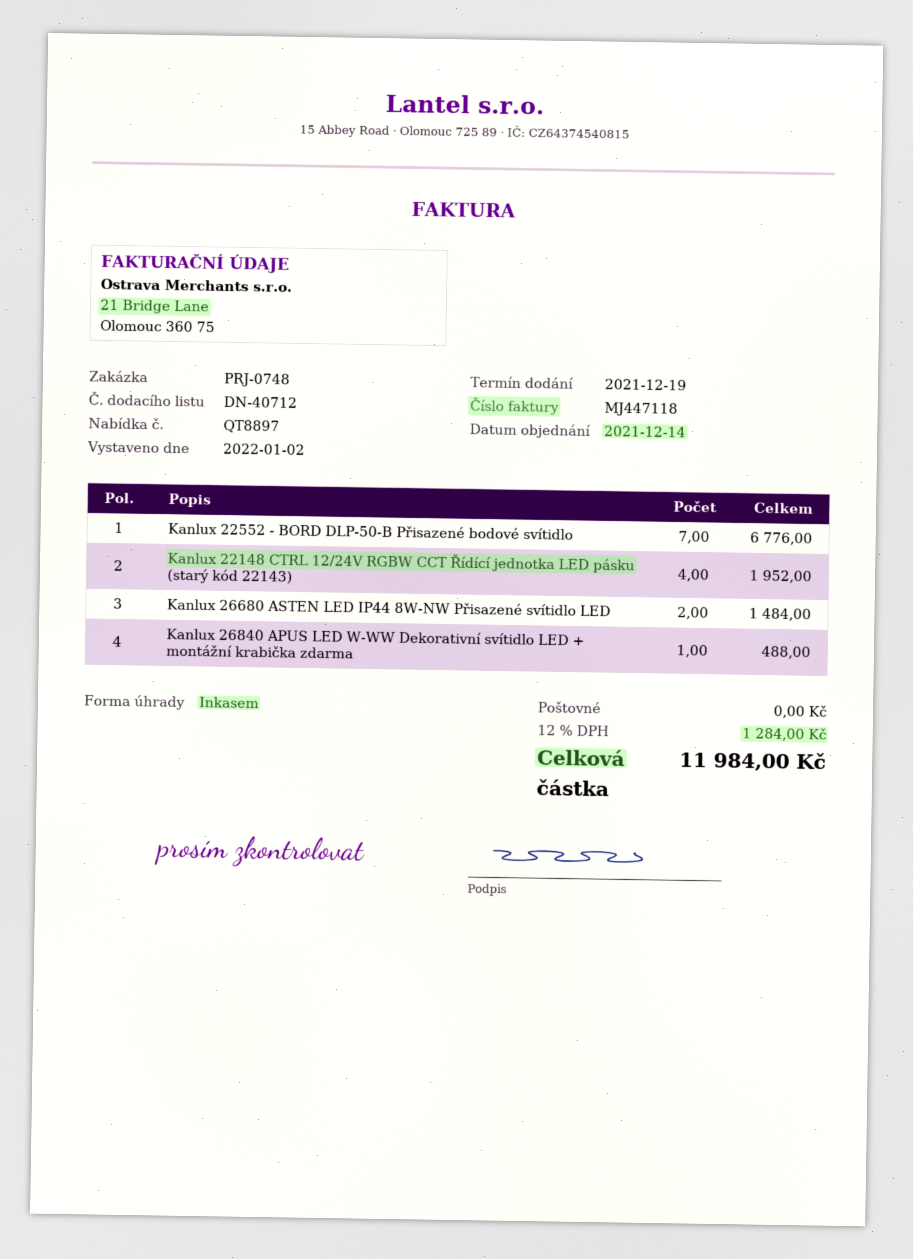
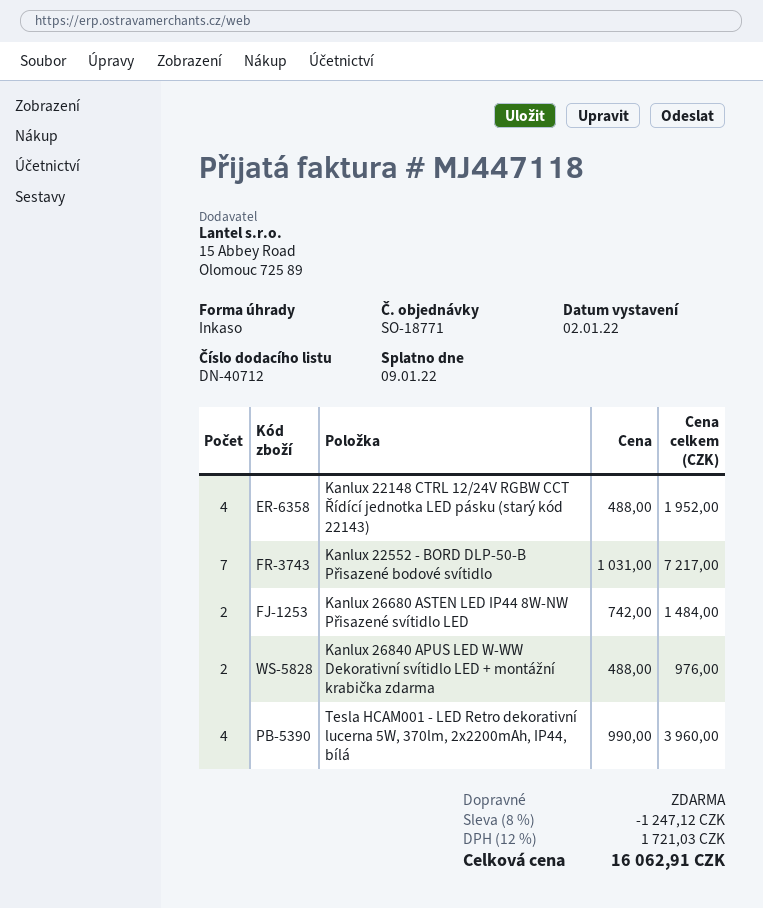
Kanlux 22552 - BORD DLP-50-B Přisazené bodové svítidlo: 7 for 6776.00 -> 7 for 7217.00
Kanlux 26840 APUS LED W-WW Dekorativní svítidlo LED + montážní krabička zdarma: 1 for 488.00 -> 2 for 976.00
Tesla HCAM001 - LED Retro dekorativní lucerna 5W, 370lm, 2x2200mAh, IP44, bílá: none -> 4 for 3960.00
discount: none -> 8% = 1247.12
tax: 12% = 1284.00 -> 12% = 1721.03
total: 11984.00 -> 16062.91

